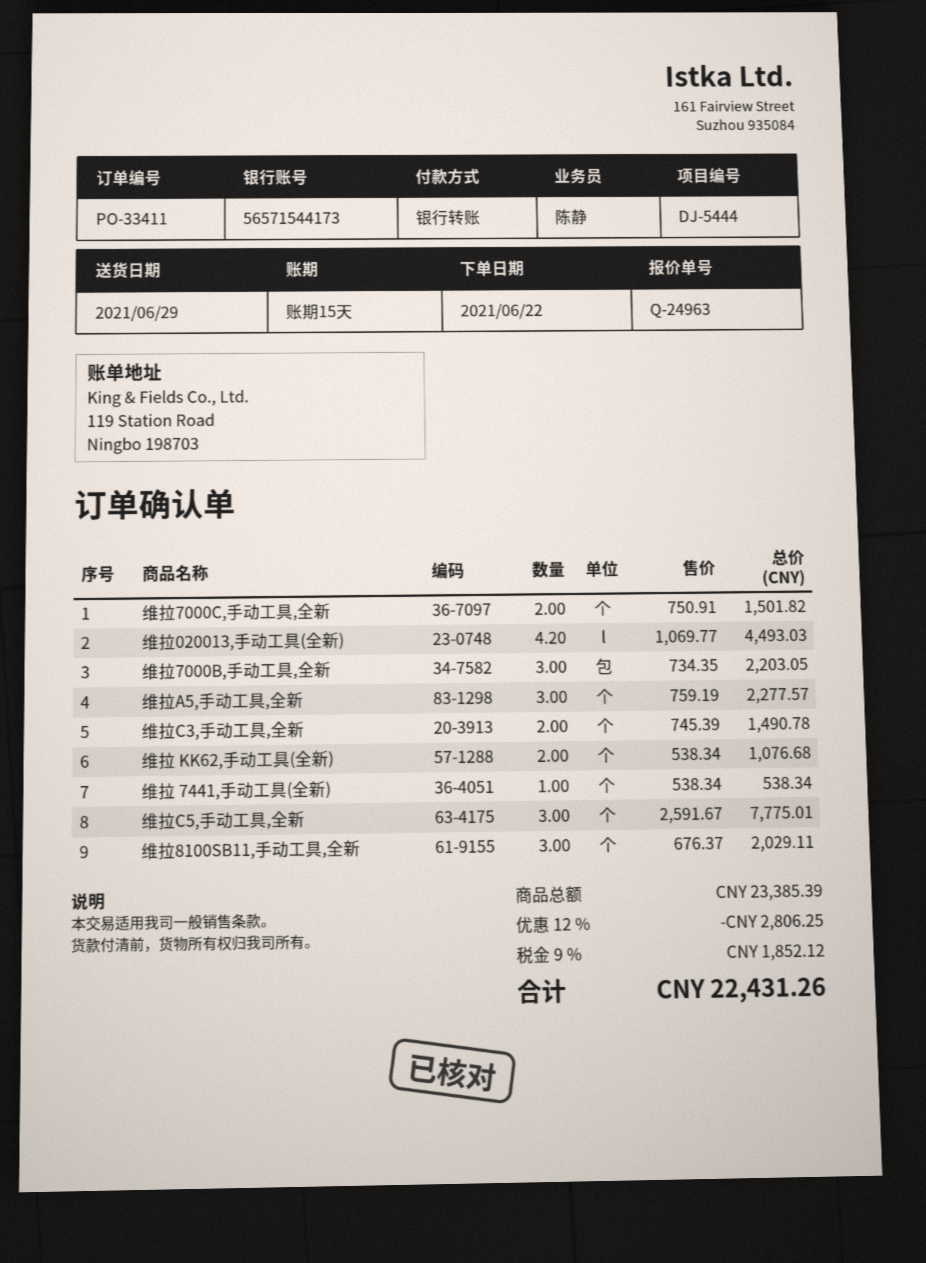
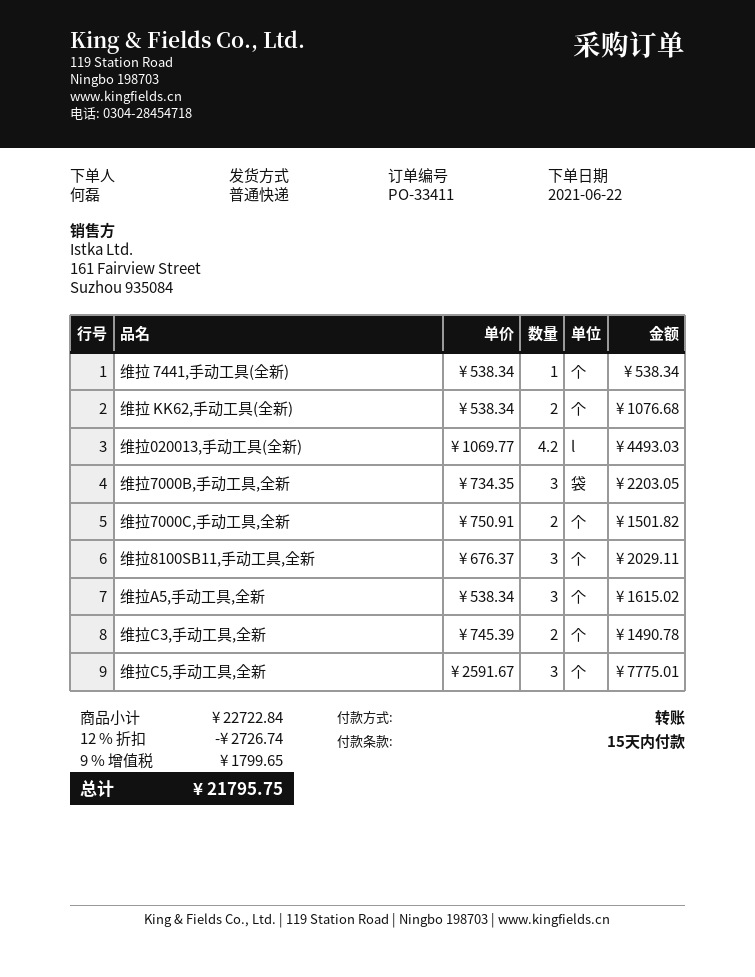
维拉A5,手动工具,全新: 3 x 759.19 = 2277.57 -> 3 x 538.34 = 1615.02
subtotal: 23385.39 -> 22722.84
discount: 12% = 2806.25 -> 12% = 2726.74
tax: 9% = 1852.12 -> 9% = 1799.65
total: 22431.26 -> 21795.75

